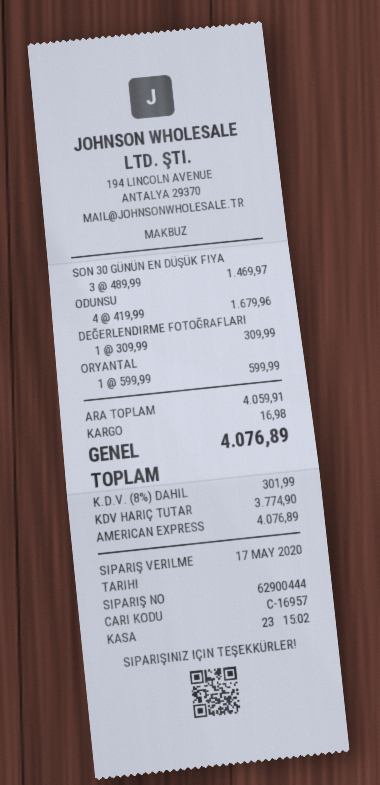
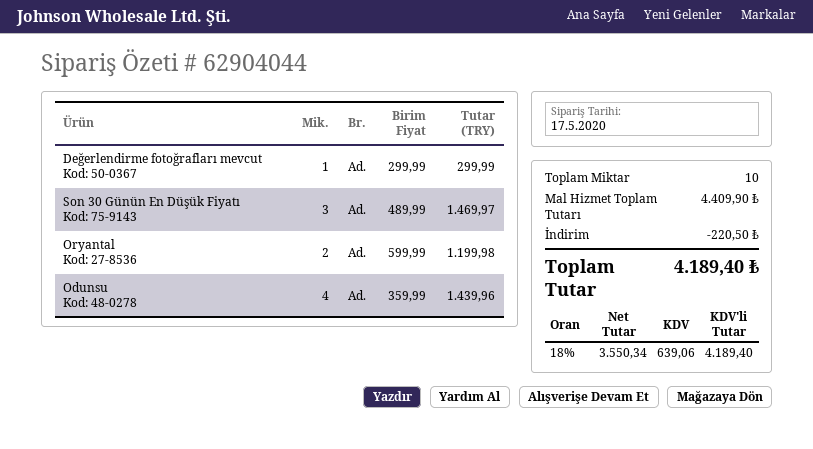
order number: 62900444 -> 62904044
ODUNSU: 4 x 419.99 = 1679.96 -> 4 x 359.99 = 1439.96
DEĞERLENDIRME FOTOĞRAFLARI: 1 x 309.99 = 309.99 -> 1 x 299.99 = 299.99
ORYANTAL: 1 x 599.99 = 599.99 -> 2 x 599.99 = 1199.98
subtotal: 4059.91 -> 4409.90
discount: none -> 220.50
shipping: 16.98 -> none
net: 3774.90 -> 3550.34
tax: 8% = 301.99 -> 18% = 639.06
total: 4076.89 -> 4189.40

